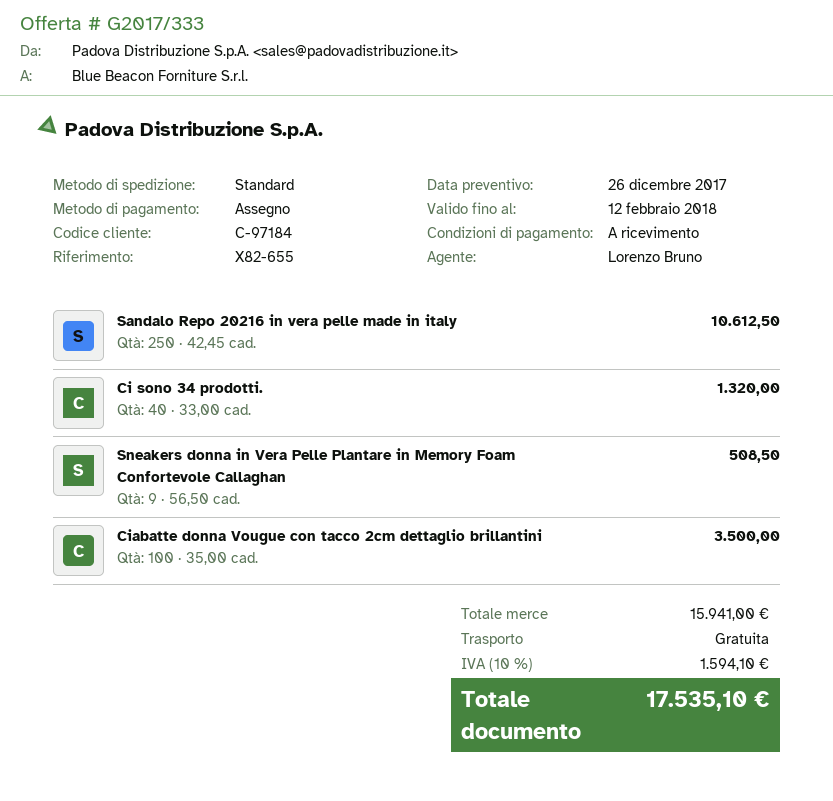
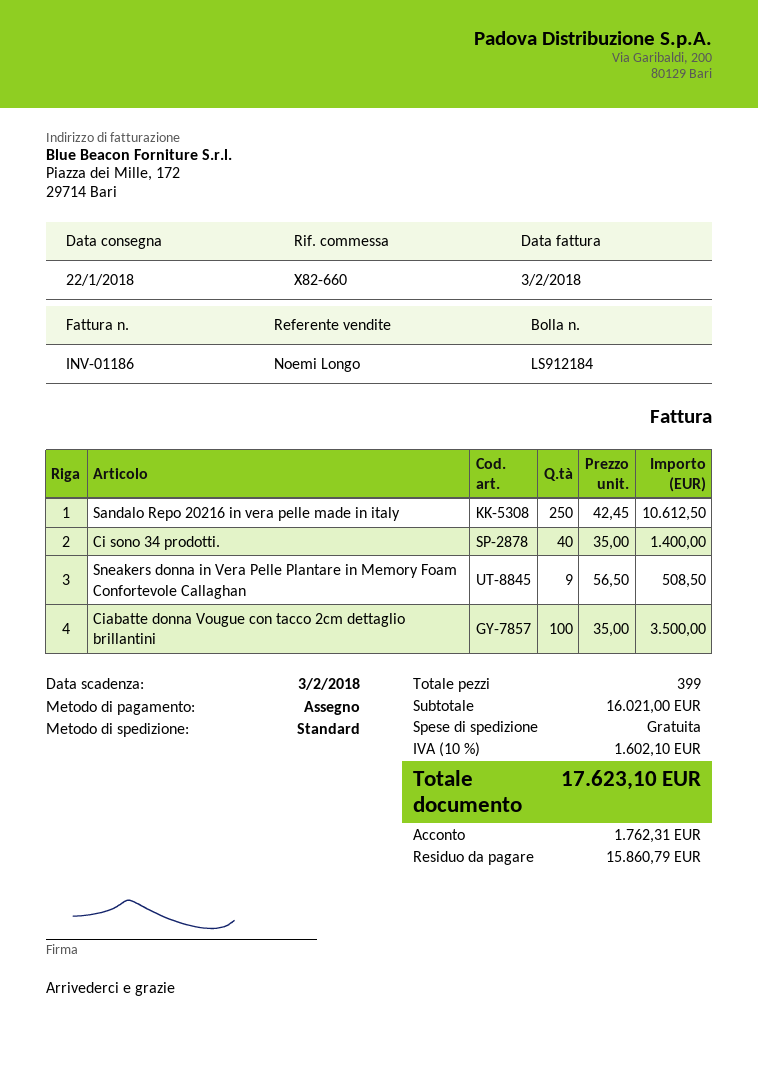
reference: X82-655 -> X82-660
sales rep: Lorenzo Bruno -> Noemi Longo
Ci sono 34 prodotti.: 40 x 33.00 = 1320.00 -> 40 x 35.00 = 1400.00
subtotal: 15941.00 -> 16021.00
tax: 10% = 1594.10 -> 10% = 1602.10
total: 17535.10 -> 17623.10

